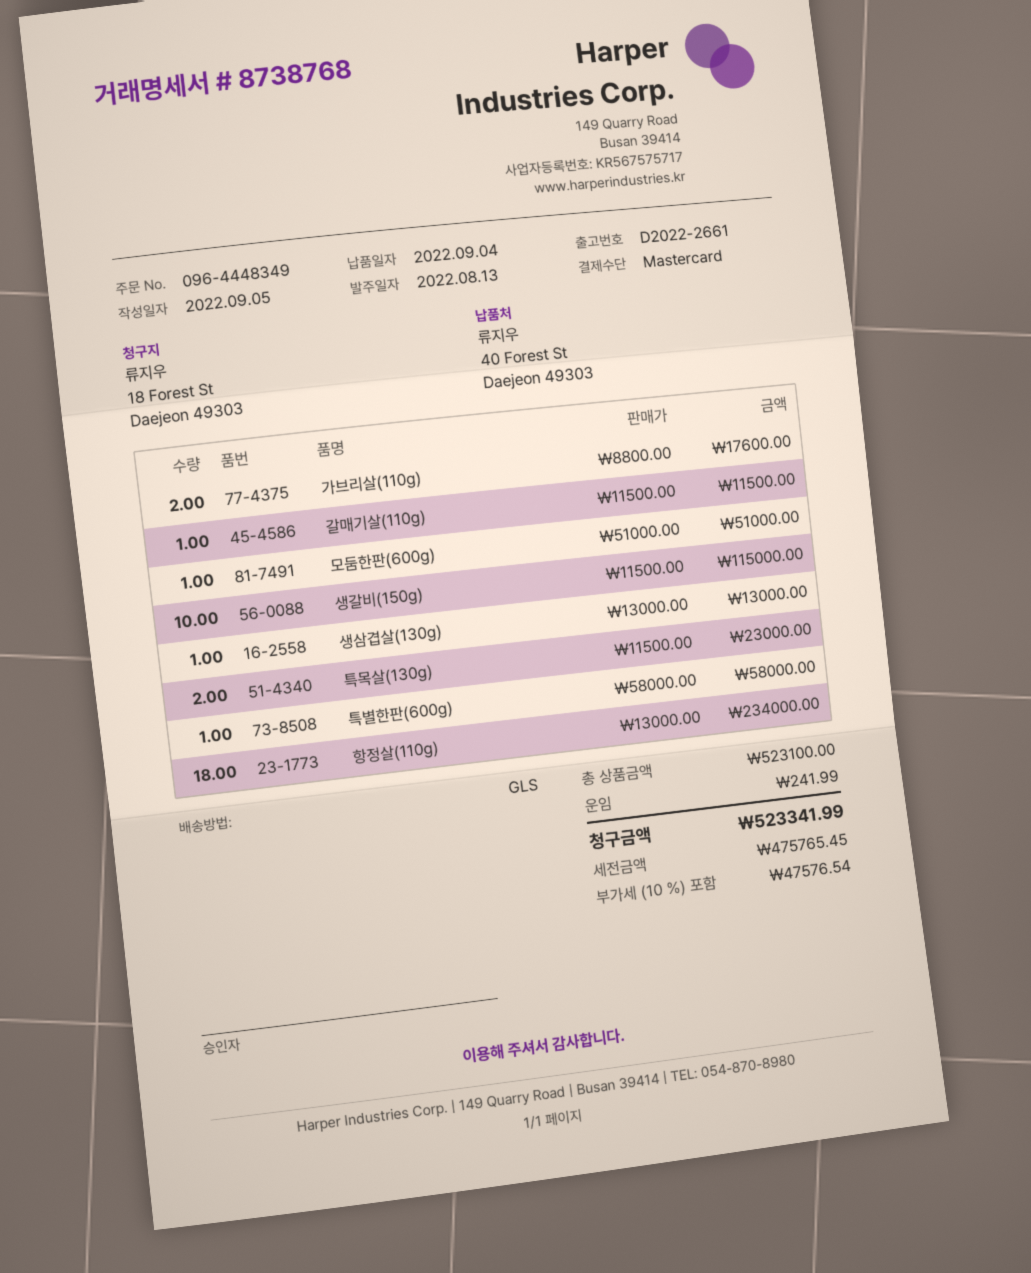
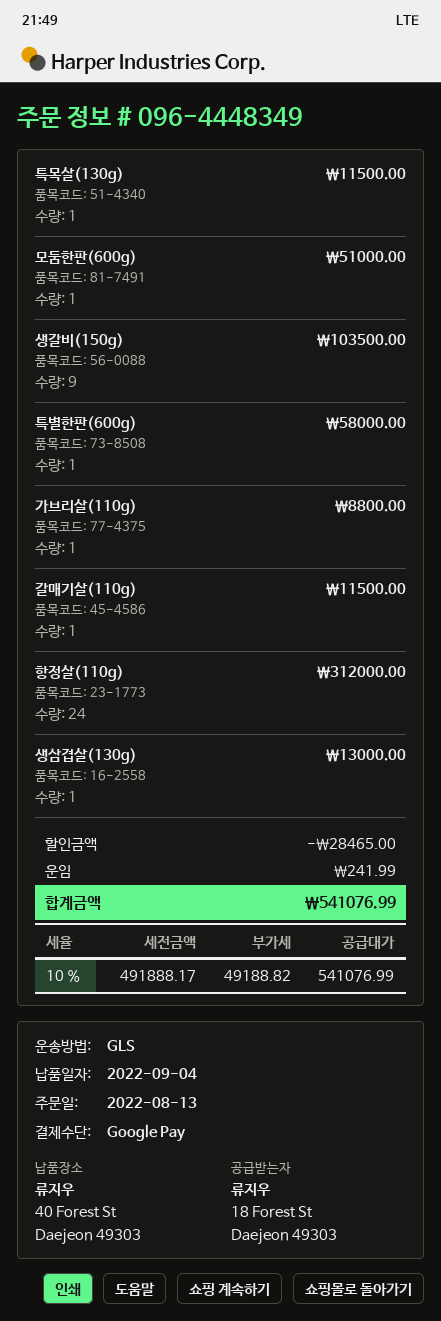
payment method: Mastercard -> Google Pay
가브리살(110g): 2 for 17600.00 -> 1 for 8800.00
생갈비(150g): 10 for 115000.00 -> 9 for 103500.00
특목살(130g): 2 for 23000.00 -> 1 for 11500.00
항정살(110g): 18 for 234000.00 -> 24 for 312000.00
discount: none -> 28465.00
net: 475765.45 -> 491888.17
tax: 10% = 47576.54 -> 10% = 49188.82
total: 523341.99 -> 541076.99

